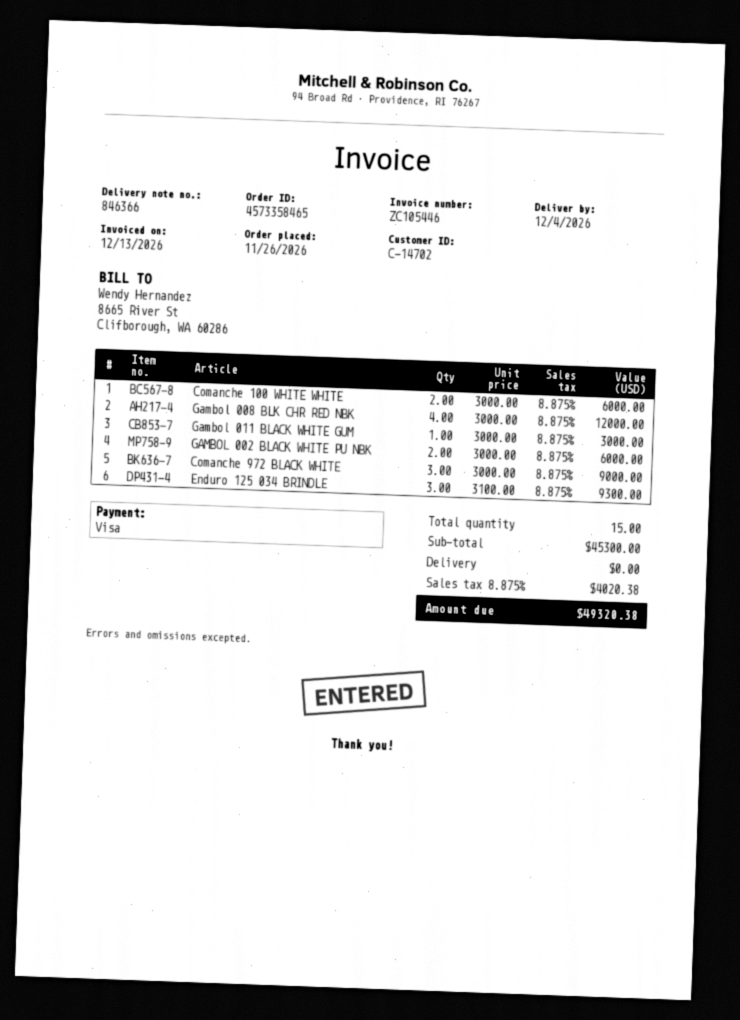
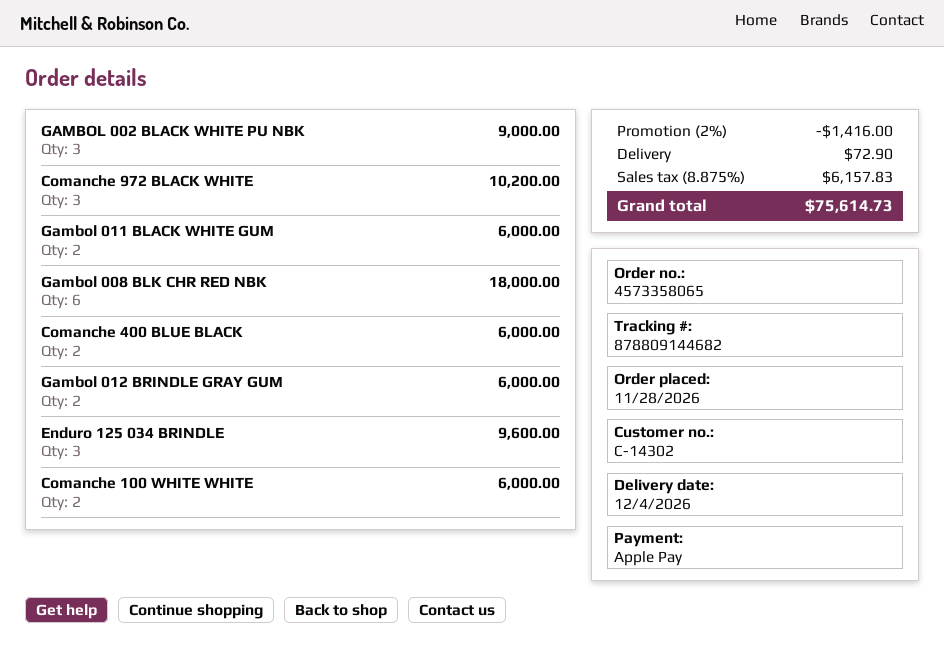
order number: 4573358465 -> 4573358065
order date: 2026-11-26 -> 2026-11-28
customer number: C-14702 -> C-14302
payment method: Visa -> Apple Pay
Gambol 008 BLK CHR RED NBK: 4 for 12000.00 -> 6 for 18000.00
Gambol 011 BLACK WHITE GUM: 1 for 3000.00 -> 2 for 6000.00
GAMBOL 002 BLACK WHITE PU NBK: 2 for 6000.00 -> 3 for 9000.00
Comanche 972 BLACK WHITE: 3 for 9000.00 -> 3 for 10200.00
Enduro 125 034 BRINDLE: 3 for 9300.00 -> 3 for 9600.00
Comanche 400 BLUE BLACK: none -> 2 for 6000.00
Gambol 012 BRINDLE GRAY GUM: none -> 2 for 6000.00
discount: none -> 2% = 1416.00
shipping: 0.00 -> 72.90
tax: 8.875% = 4020.38 -> 8.875% = 6157.83
total: 49320.38 -> 75614.73

